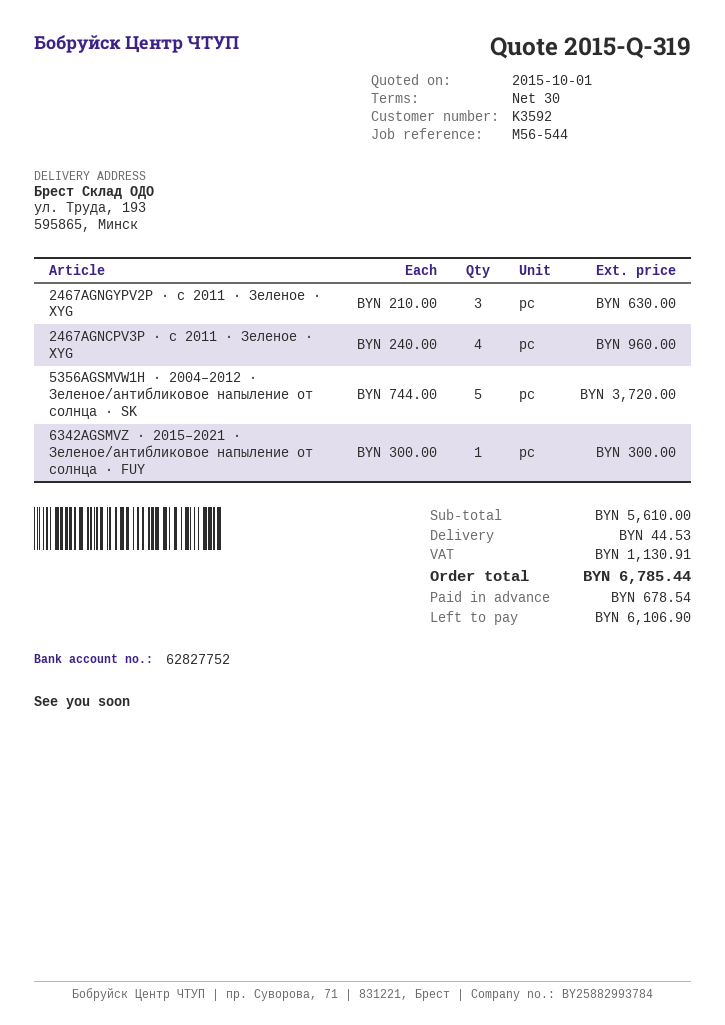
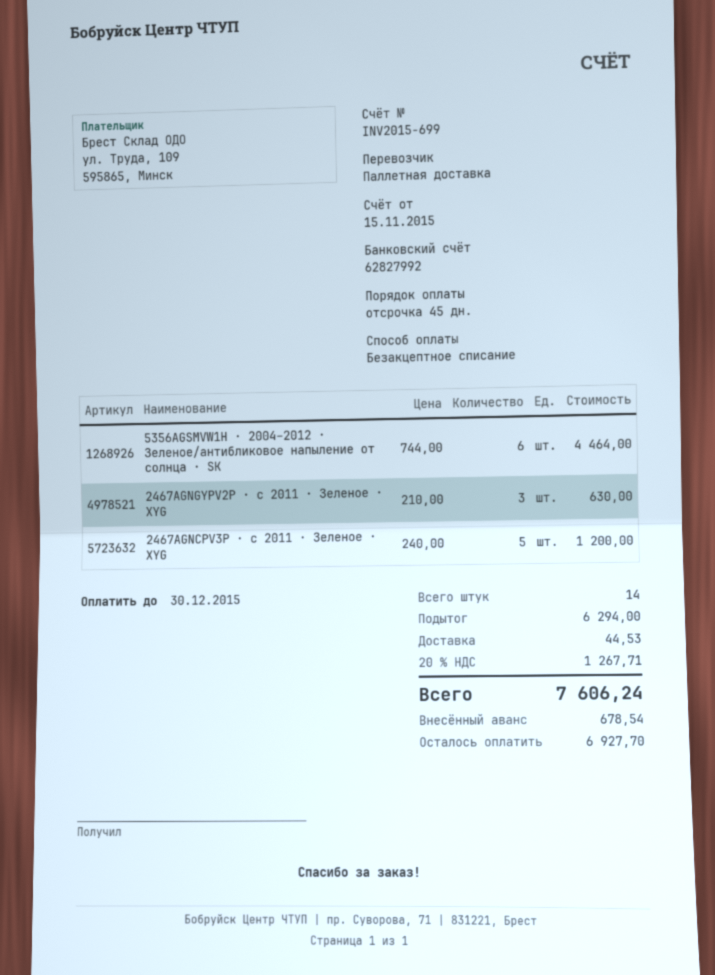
payment terms: 30 days -> 45 days
bank account: 62827752 -> 62827992
2467AGNCPV3P · с 2011 · Зеленое · XYG: 4 x 240.00 = 960.00 -> 5 x 240.00 = 1200.00
5356AGSMVW1H · 2004–2012 · Зеленое/антибликовое напыление от солнца · SK: 5 x 744.00 = 3720.00 -> 6 x 744.00 = 4464.00
6342AGSMVZ · 2015–2021 · Зеленое/антибликовое напыление от солнца · FUY: 1 x 300.00 = 300.00 -> none
subtotal: 5610.00 -> 6294.00
tax: 1130.91 -> 1267.71
total: 6785.44 -> 7606.24
balance: 6106.90 -> 6927.70

